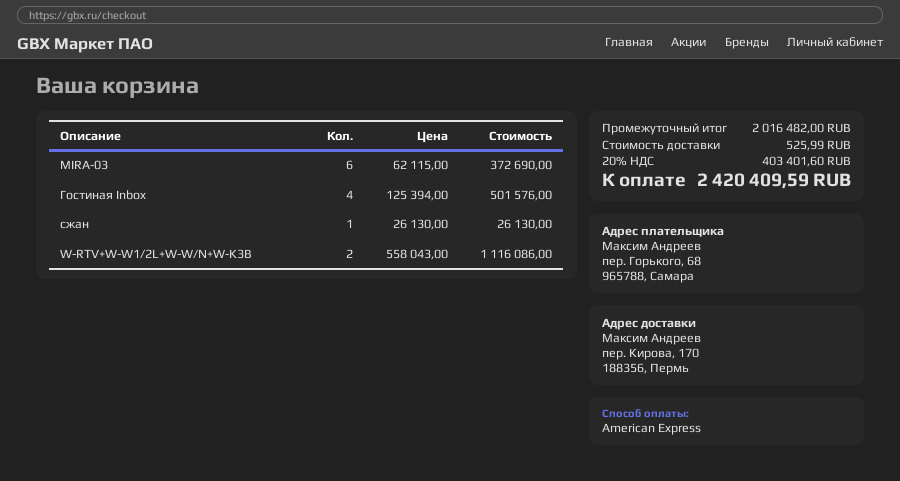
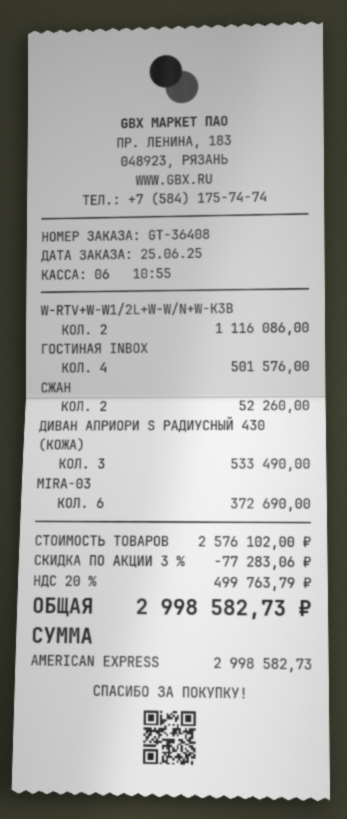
сжан: 1 for 26130.00 -> 2 for 52260.00
ДИВАН АПРИОРИ S РАДИУСНЫЙ 430 (КОЖА): none -> 3 for 533490.00
subtotal: 2016482.00 -> 2576102.00
discount: none -> 3% = 77283.06
shipping: 525.99 -> none
tax: 20% = 403401.60 -> 20% = 499763.79
total: 2420409.59 -> 2998582.73

